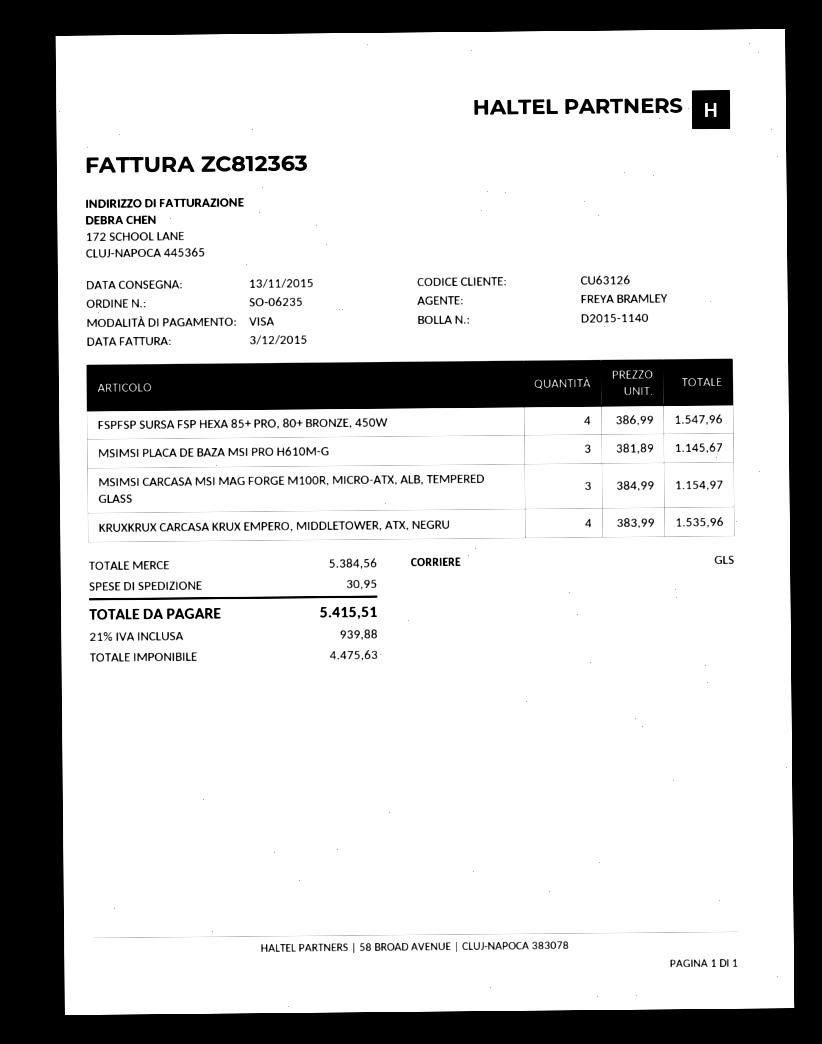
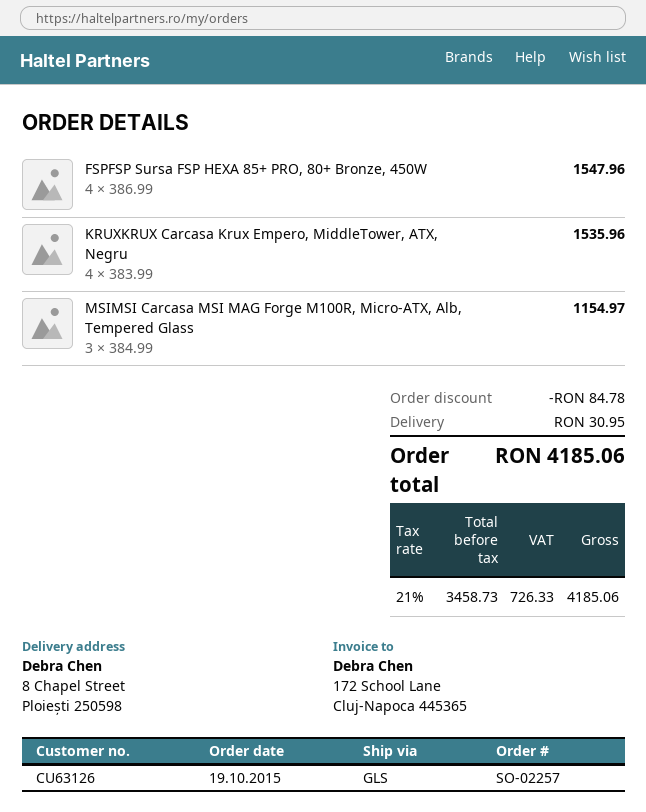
order number: SO-06235 -> SO-02257
MSIMSI PLACA DE BAZA MSI PRO H610M-G: 3 x 381.89 = 1145.67 -> none
discount: none -> 84.78
net: 4475.63 -> 3458.73
tax: 21% = 939.88 -> 21% = 726.33
total: 5415.51 -> 4185.06

